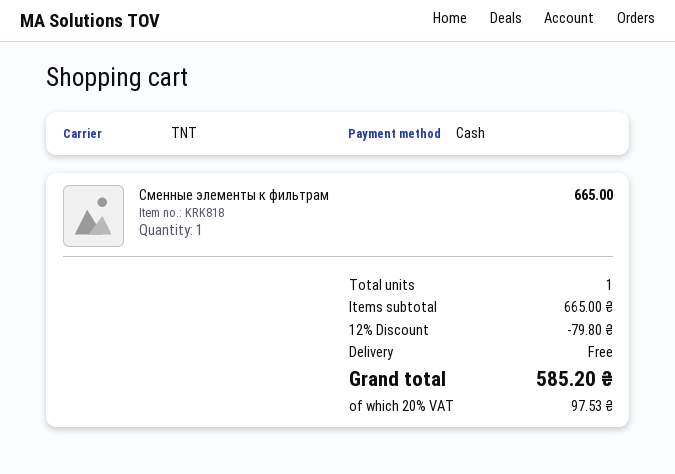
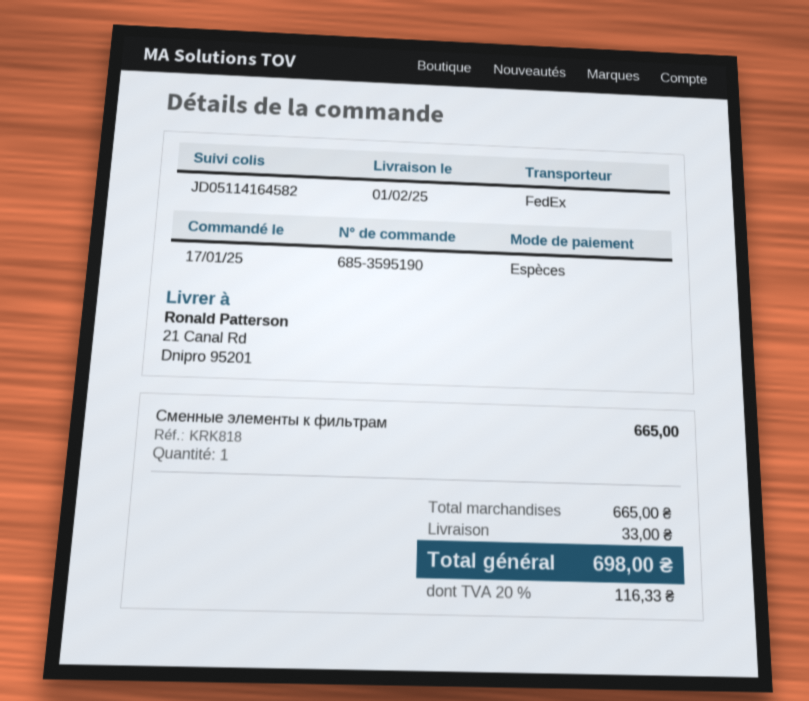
shipping method: TNT -> FedEx
discount: 12% = 79.80 -> none
shipping: 0.00 -> 33.00
tax: 20% = 97.53 -> 20% = 116.33
total: 585.20 -> 698.00

